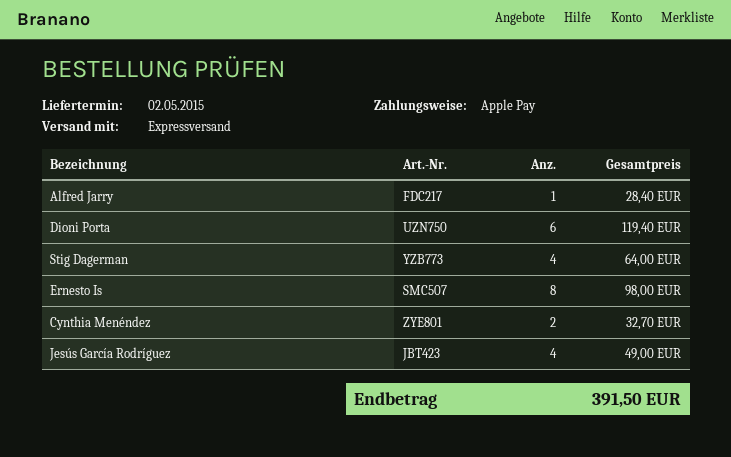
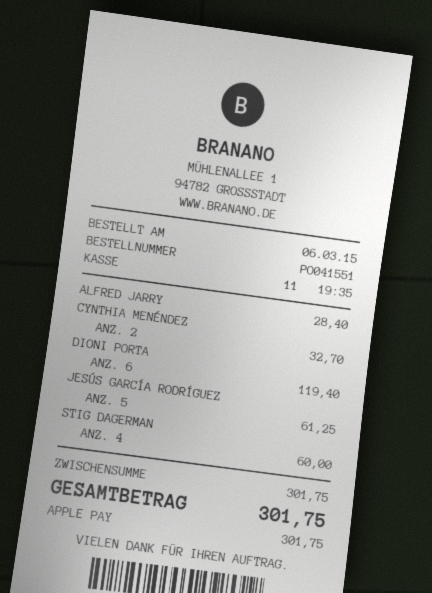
Stig Dagerman: 4 for 64.00 -> 4 for 60.00
Ernesto Is: 8 for 98.00 -> none
Jesús García Rodríguez: 4 for 49.00 -> 5 for 61.25
total: 391.50 -> 301.75

